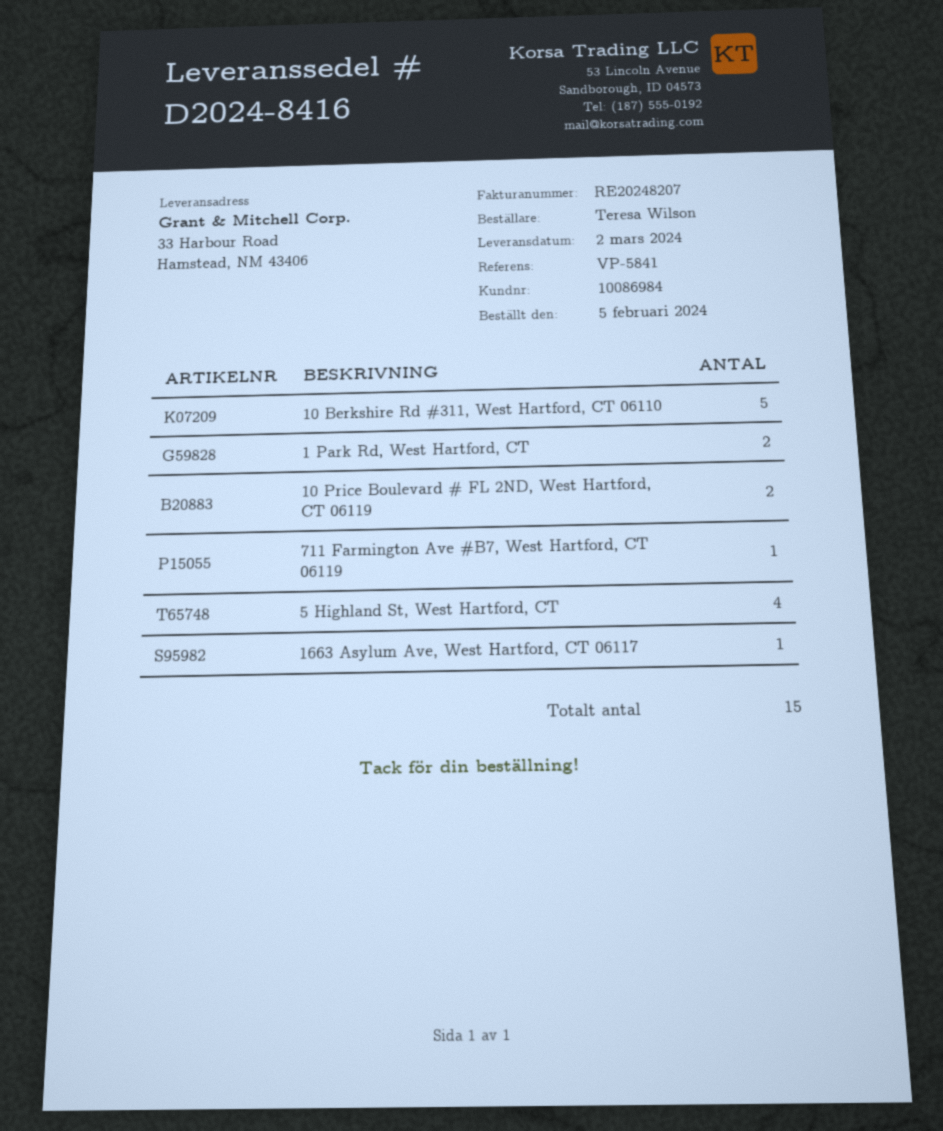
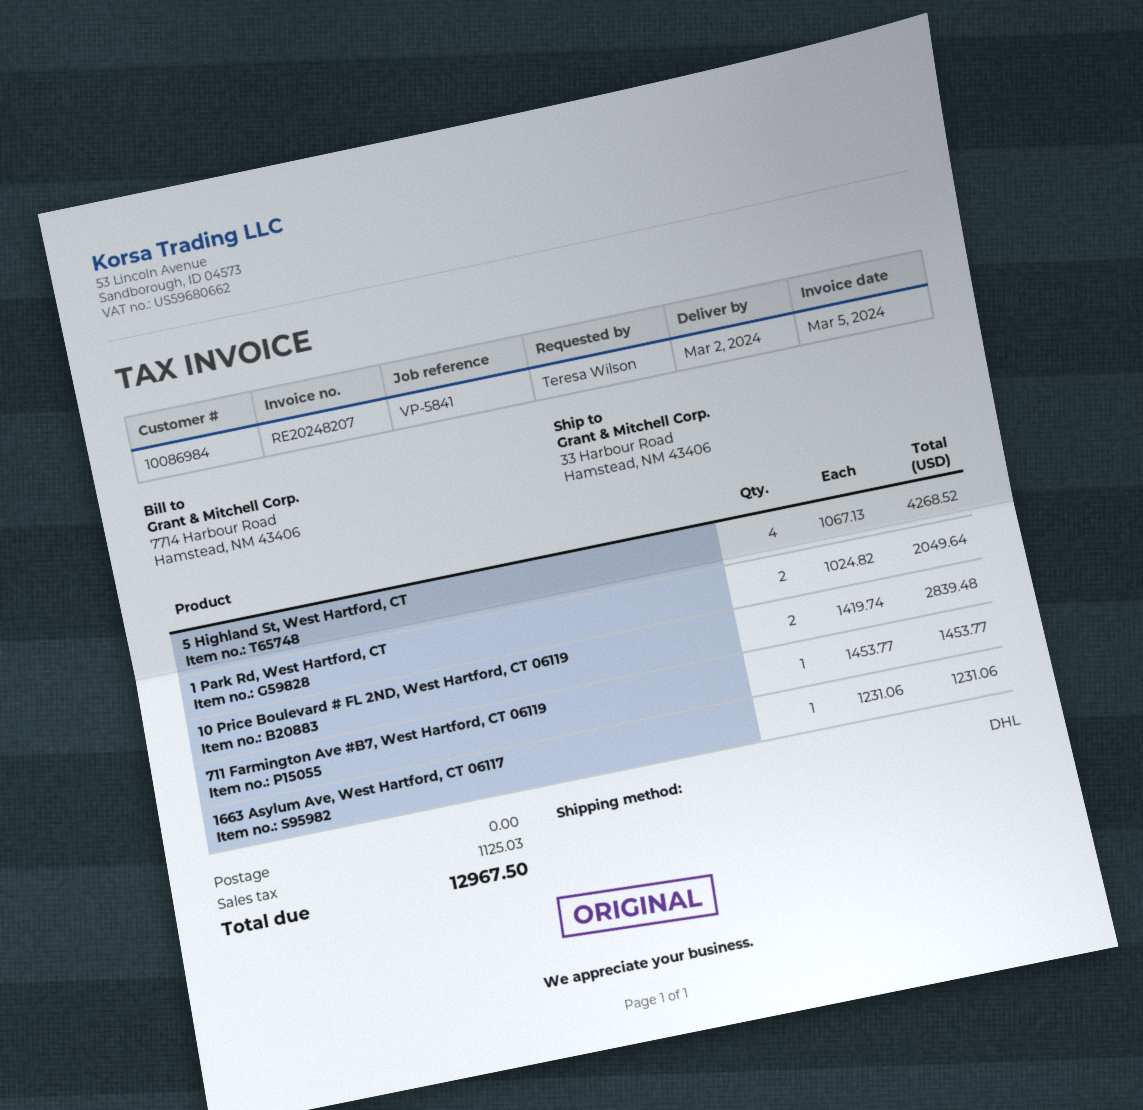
10 Berkshire Rd #311, West Hartford, CT 06110: 5 -> none

